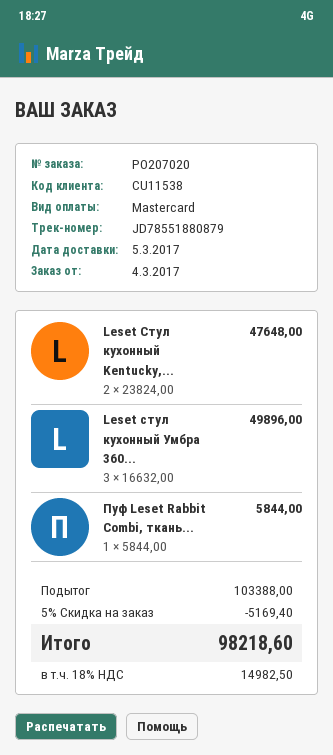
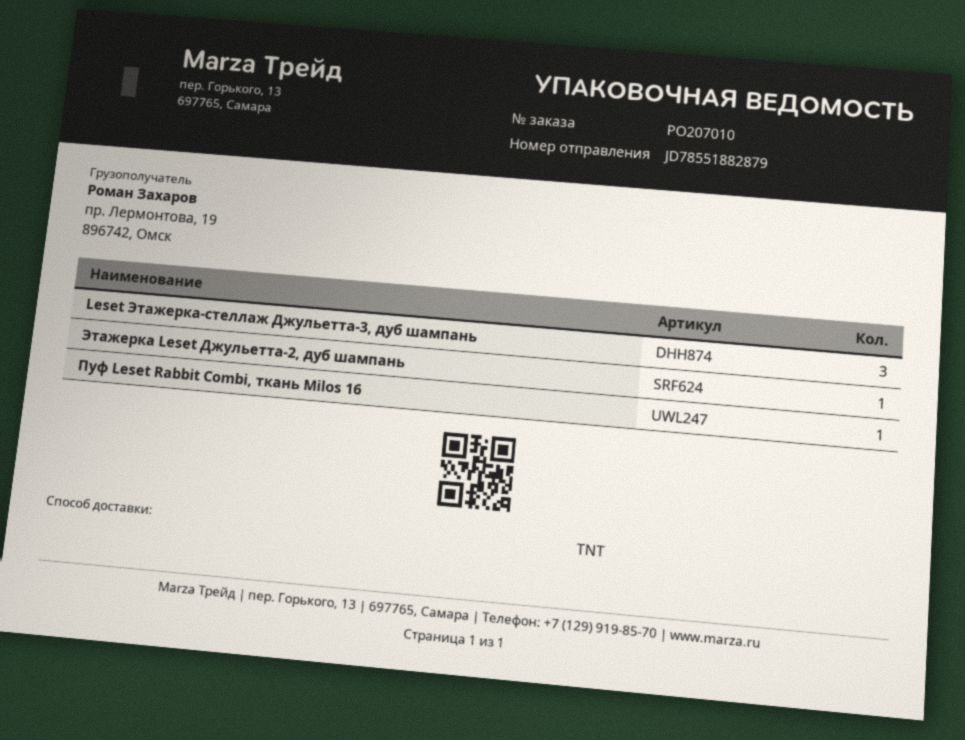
order number: PO207020 -> PO207010
tracking number: JD78551880879 -> JD78551882879
Leset Стул кухонный Kentucky,...: 2 -> none
Leset стул кухонный Умбра 360...: 3 -> none
Leset Этажерка-стеллаж Джульетта-3, дуб шампань: none -> 3
Этажерка Leset Джульетта-2, дуб шампань: none -> 1

